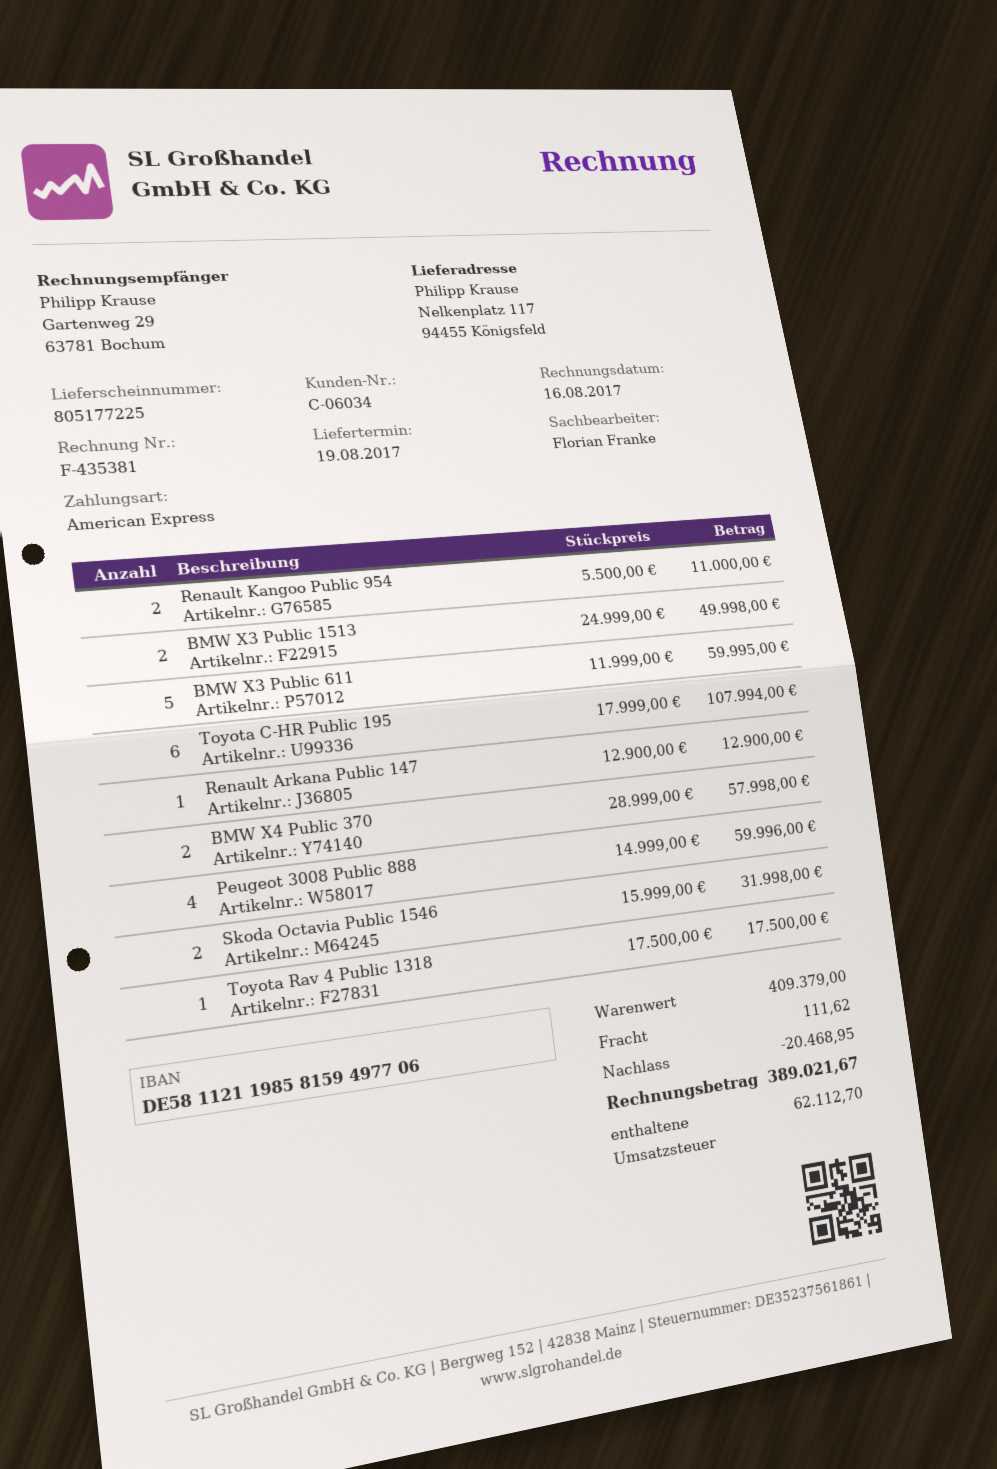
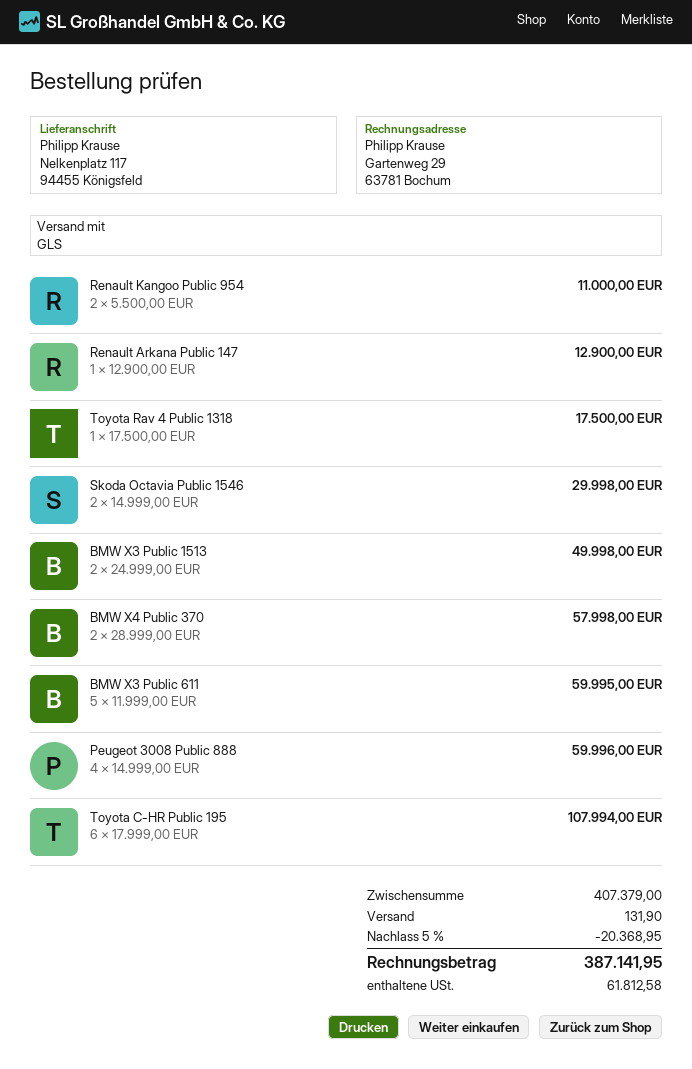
Skoda Octavia Public 1546: 2 x 15999.00 = 31998.00 -> 2 x 14999.00 = 29998.00
subtotal: 409379.00 -> 407379.00
discount: 20468.95 -> 20368.95
shipping: 111.62 -> 131.90
tax: 62112.70 -> 61812.58
total: 389021.67 -> 387141.95

